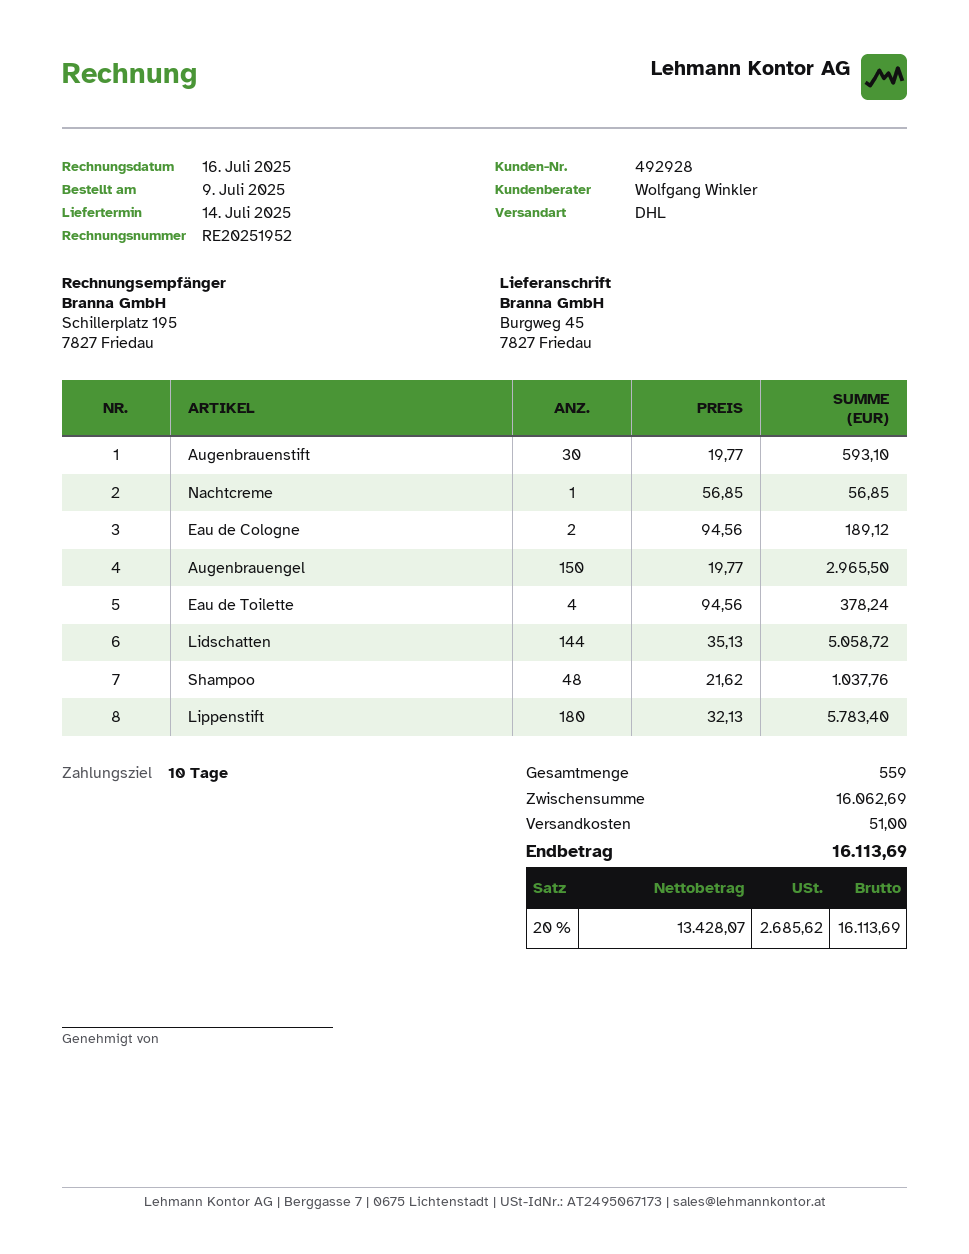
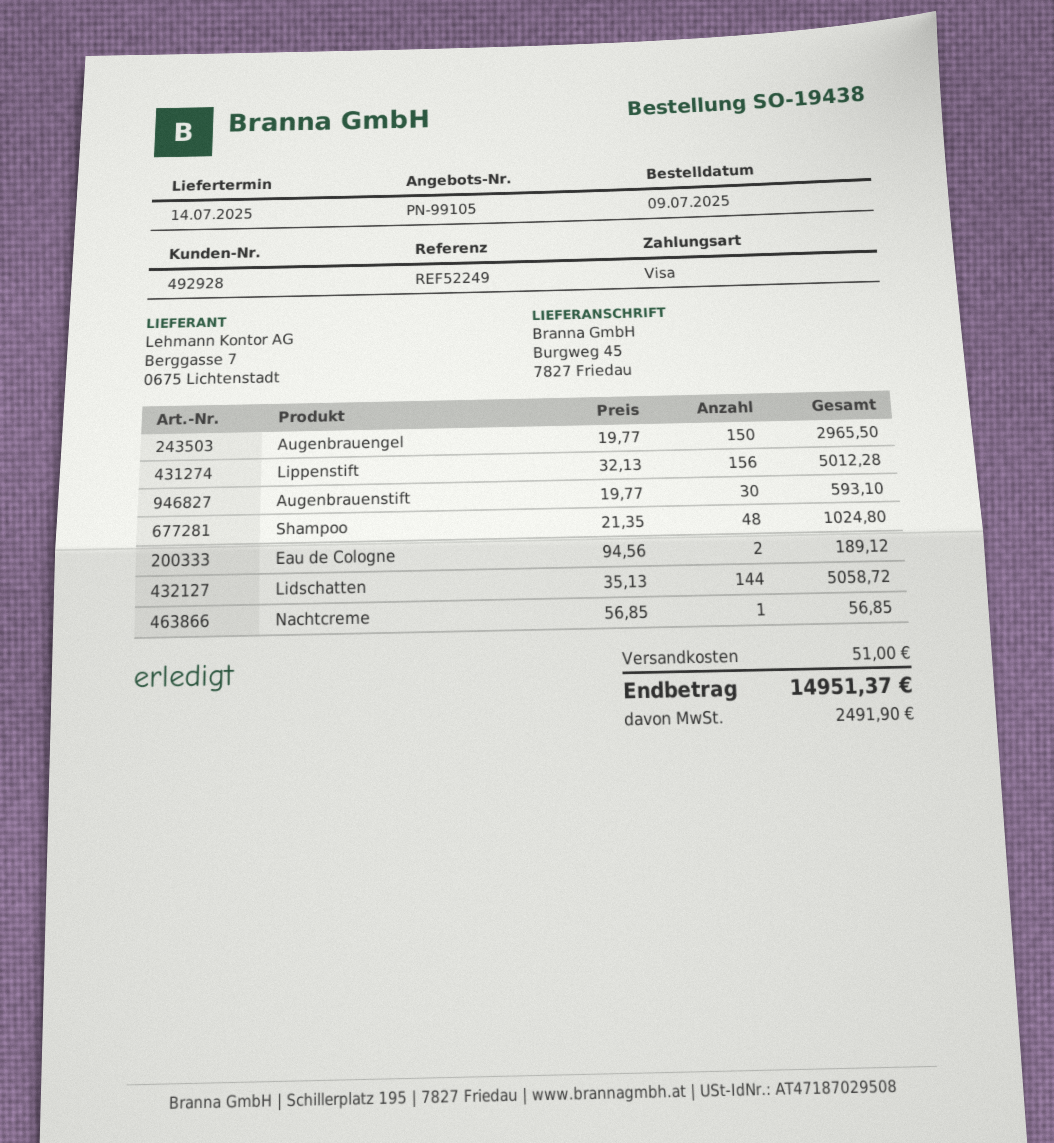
Eau de Toilette: 4 x 94.56 = 378.24 -> none
Shampoo: 48 x 21.62 = 1037.76 -> 48 x 21.35 = 1024.80
Lippenstift: 180 x 32.13 = 5783.40 -> 156 x 32.13 = 5012.28
tax: 2685.62 -> 2491.90
total: 16113.69 -> 14951.37

